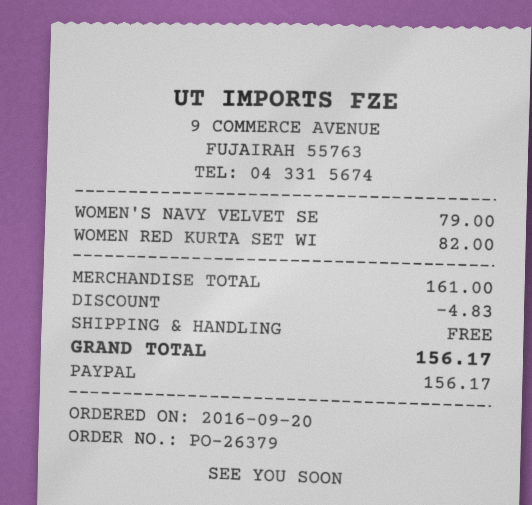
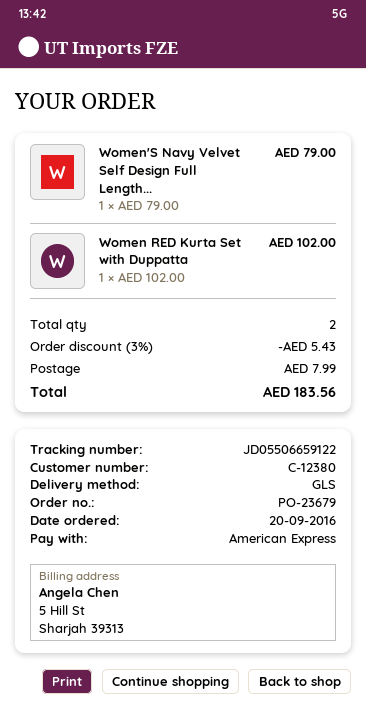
order number: PO-26379 -> PO-23679
payment method: PayPal -> American Express
WOMEN RED KURTA SET WI: 1 x 82.00 = 82.00 -> 1 x 102.00 = 102.00
discount: 4.83 -> 5.43
shipping: 0.00 -> 7.99
total: 156.17 -> 183.56

